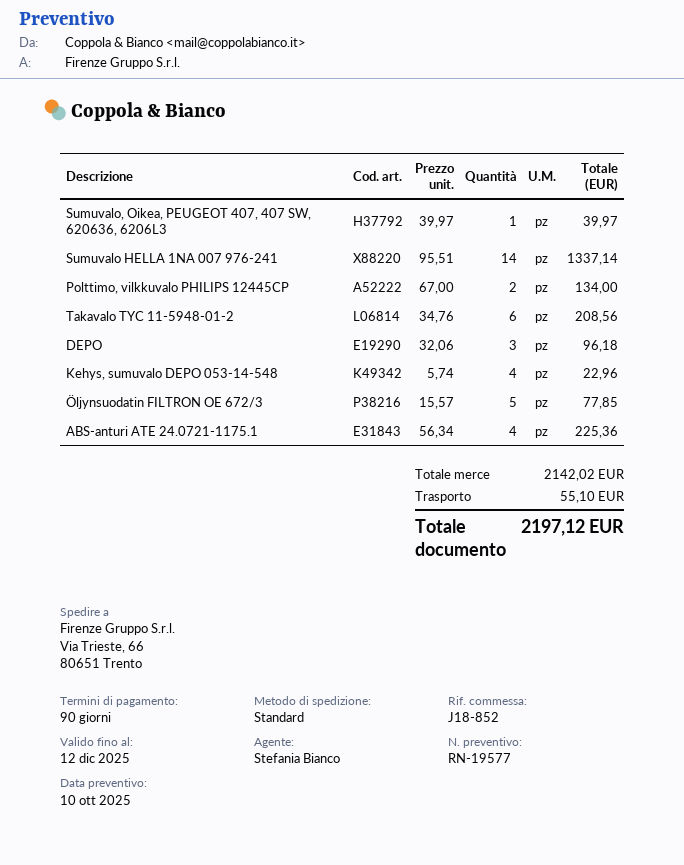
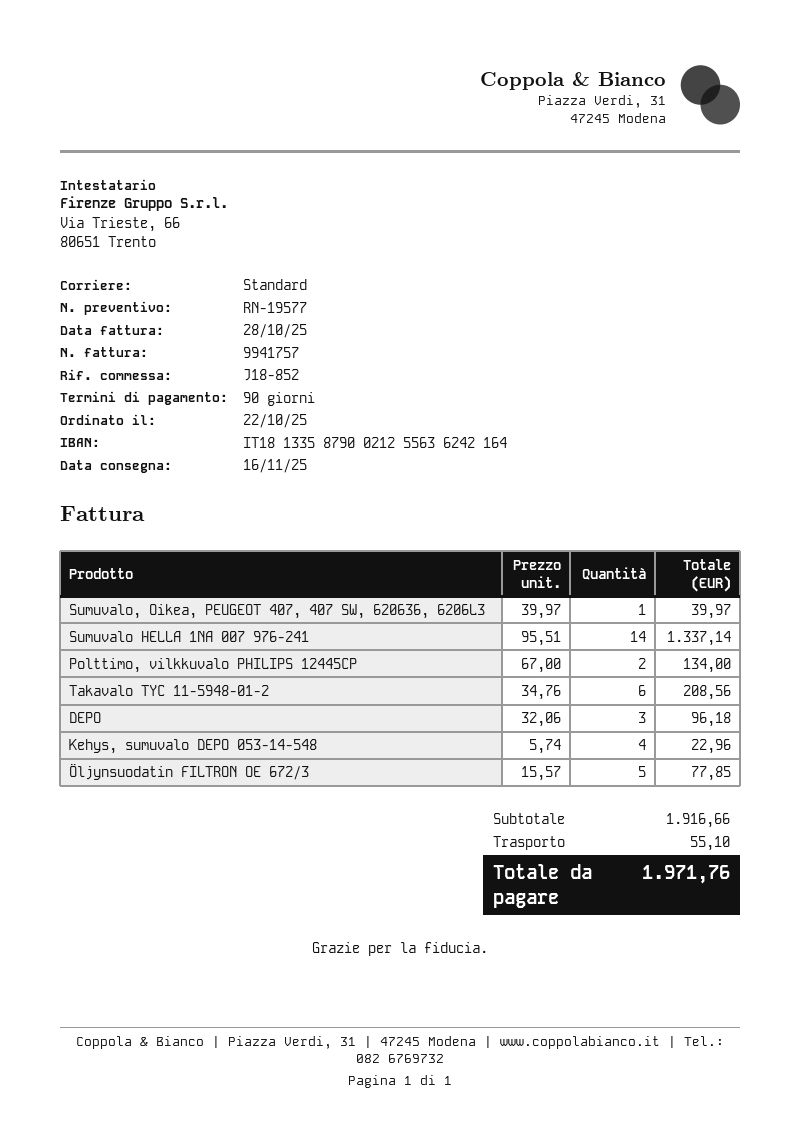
ABS-anturi ATE 24.0721-1175.1: 4 x 56.34 = 225.36 -> none
subtotal: 2142.02 -> 1916.66
total: 2197.12 -> 1971.76

